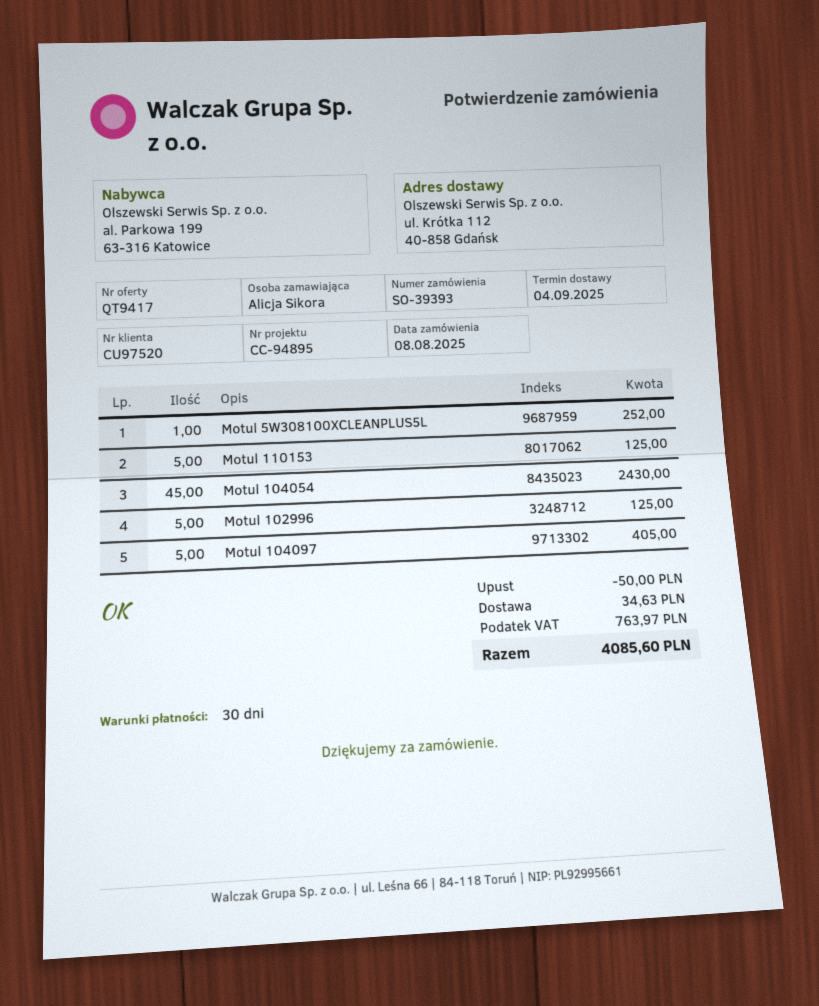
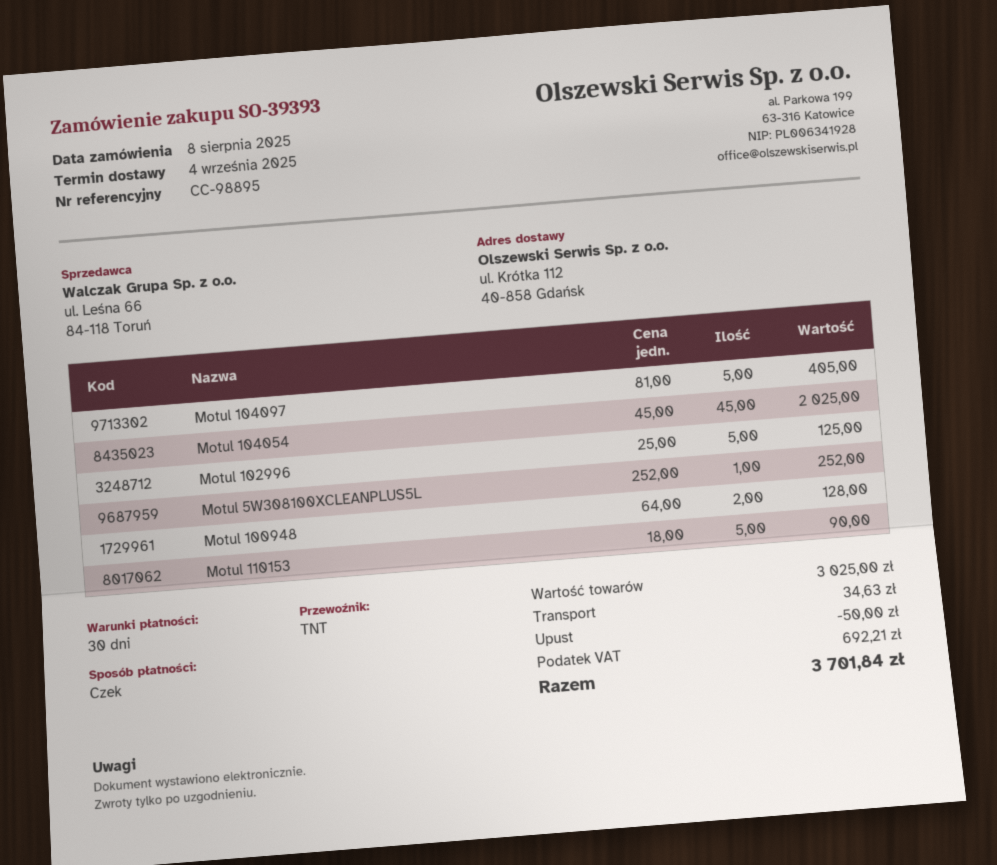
reference: CC-94895 -> CC-98895
Motul 110153: 5 for 125.00 -> 5 for 90.00
Motul 104054: 45 for 2430.00 -> 45 for 2025.00
Motul 100948: none -> 2 for 128.00
tax: 763.97 -> 692.21
total: 4085.60 -> 3701.84

